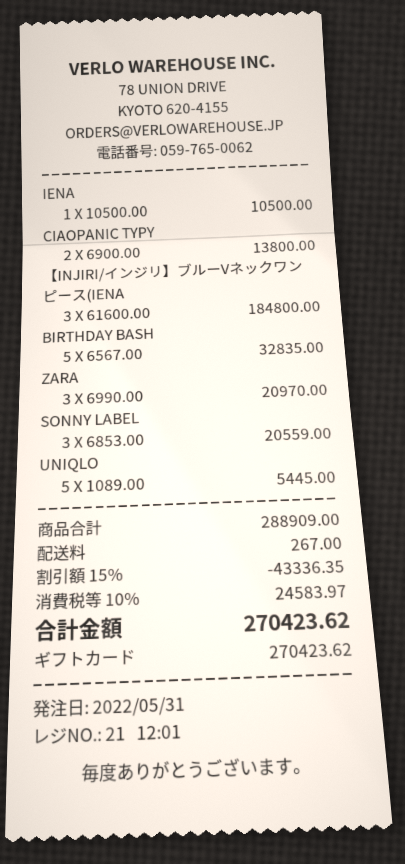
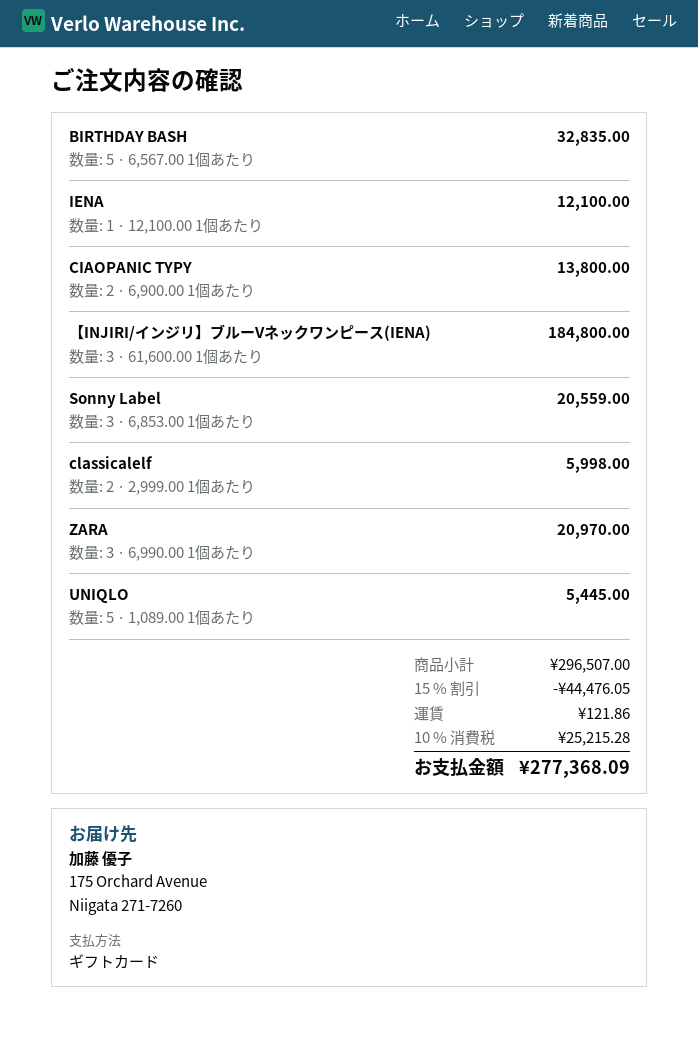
IENA: 1 x 10500.00 = 10500.00 -> 1 x 12100.00 = 12100.00
classicalelf: none -> 2 x 2999.00 = 5998.00
subtotal: 288909.00 -> 296507.00
discount: 15% = 43336.35 -> 15% = 44476.05
shipping: 267.00 -> 121.86
tax: 10% = 24583.97 -> 10% = 25215.28
total: 270423.62 -> 277368.09

